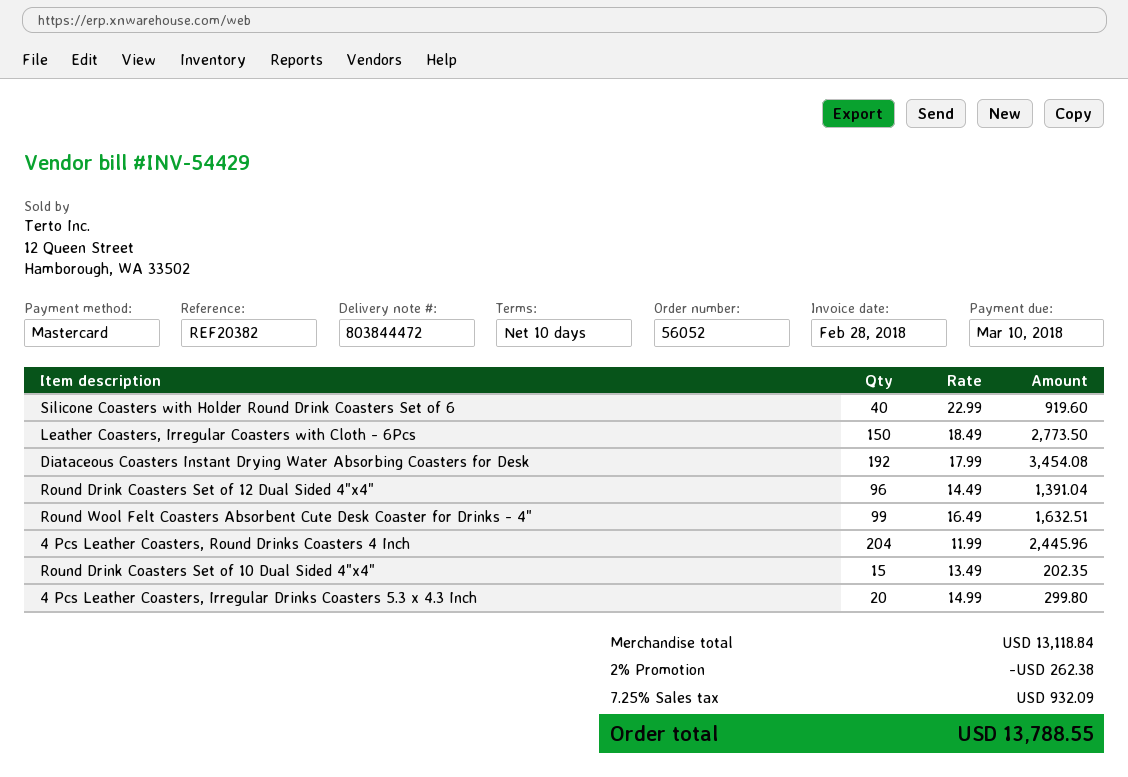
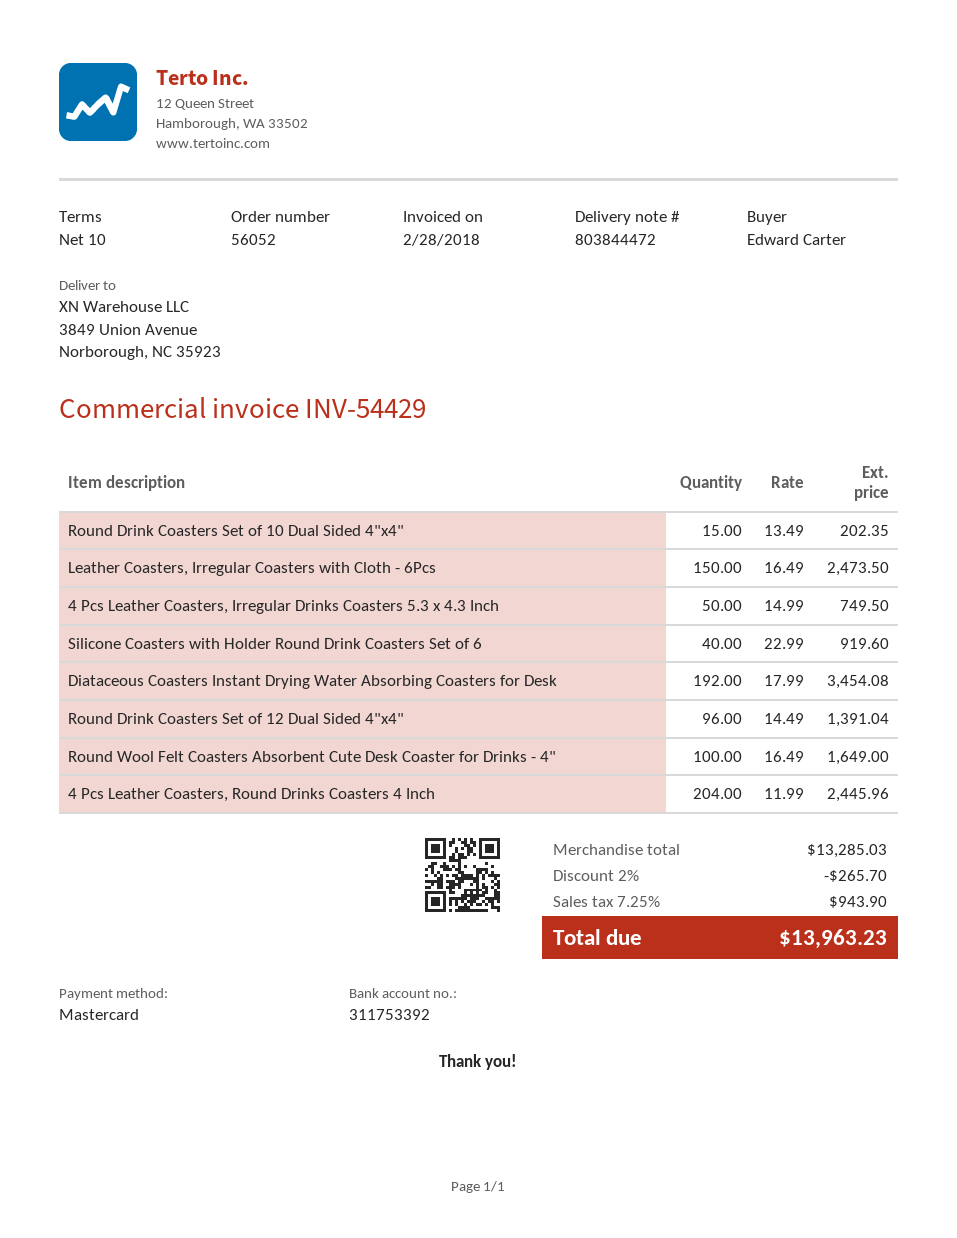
Leather Coasters, Irregular Coasters with Cloth - 6Pcs: 150 x 18.49 = 2773.50 -> 150 x 16.49 = 2473.50
Round Wool Felt Coasters Absorbent Cute Desk Coaster for Drinks - 4": 99 x 16.49 = 1632.51 -> 100 x 16.49 = 1649.00
4 Pcs Leather Coasters, Irregular Drinks Coasters 5.3 x 4.3 Inch: 20 x 14.99 = 299.80 -> 50 x 14.99 = 749.50
subtotal: 13118.84 -> 13285.03
discount: 2% = 262.38 -> 2% = 265.70
tax: 7.25% = 932.09 -> 7.25% = 943.90
total: 13788.55 -> 13963.23

